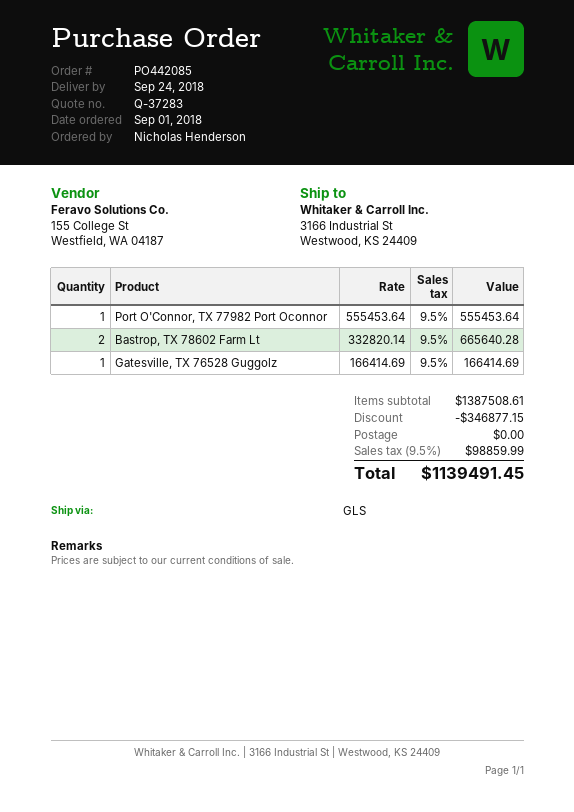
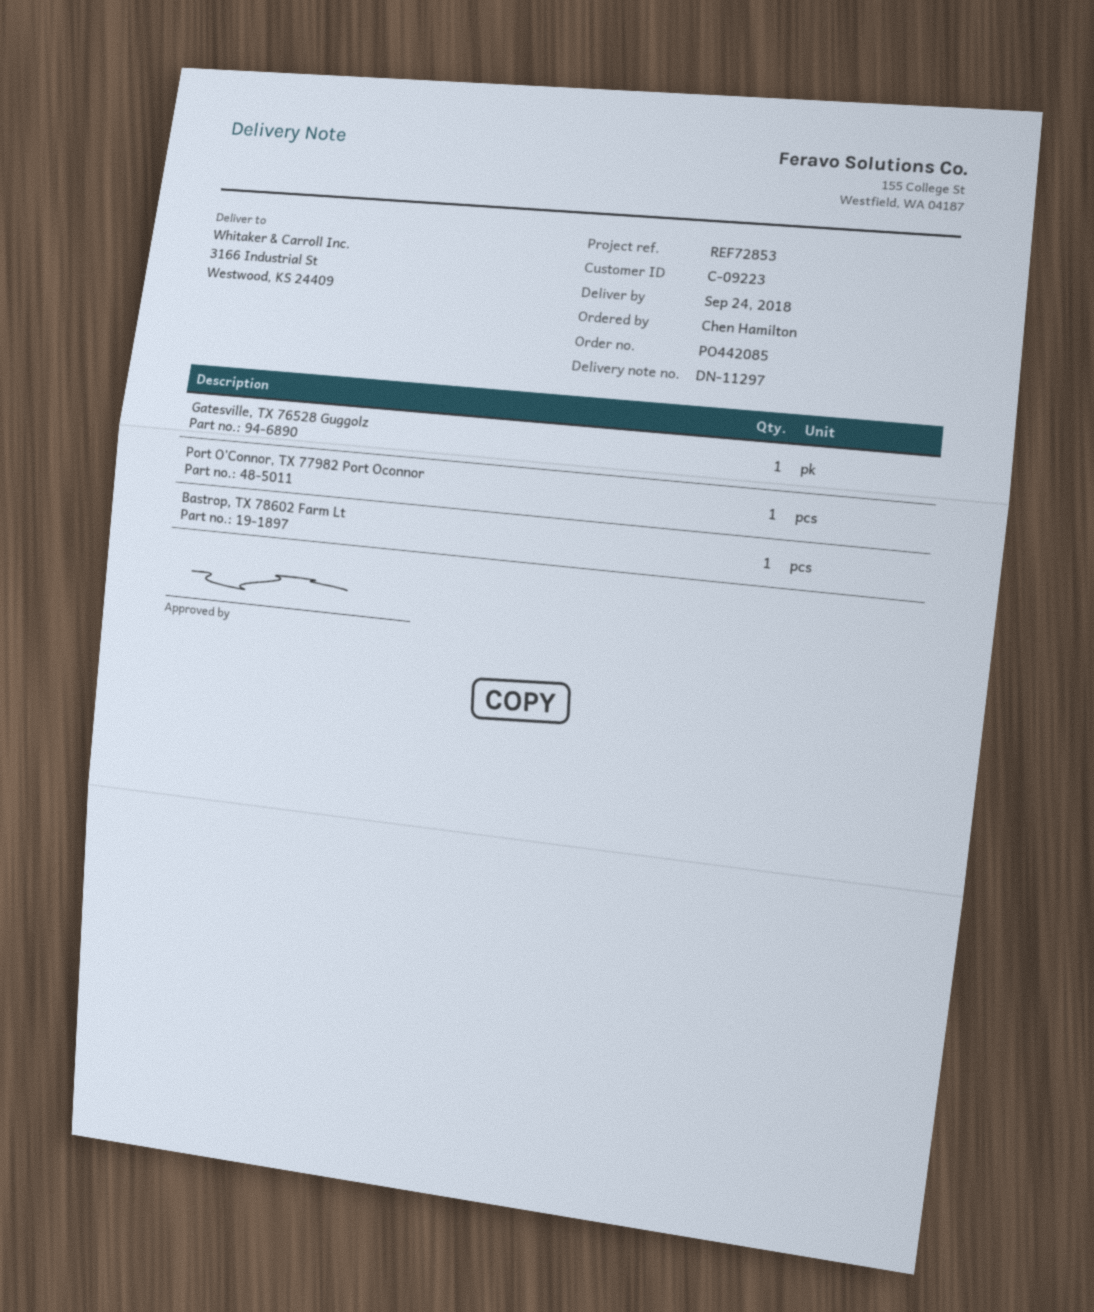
ordered by: Nicholas Henderson -> Chen Hamilton
Bastrop, TX 78602 Farm Lt: 2 -> 1

